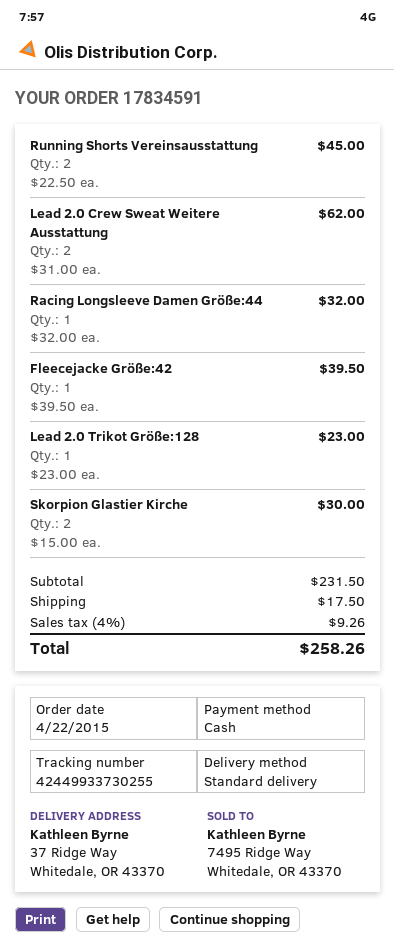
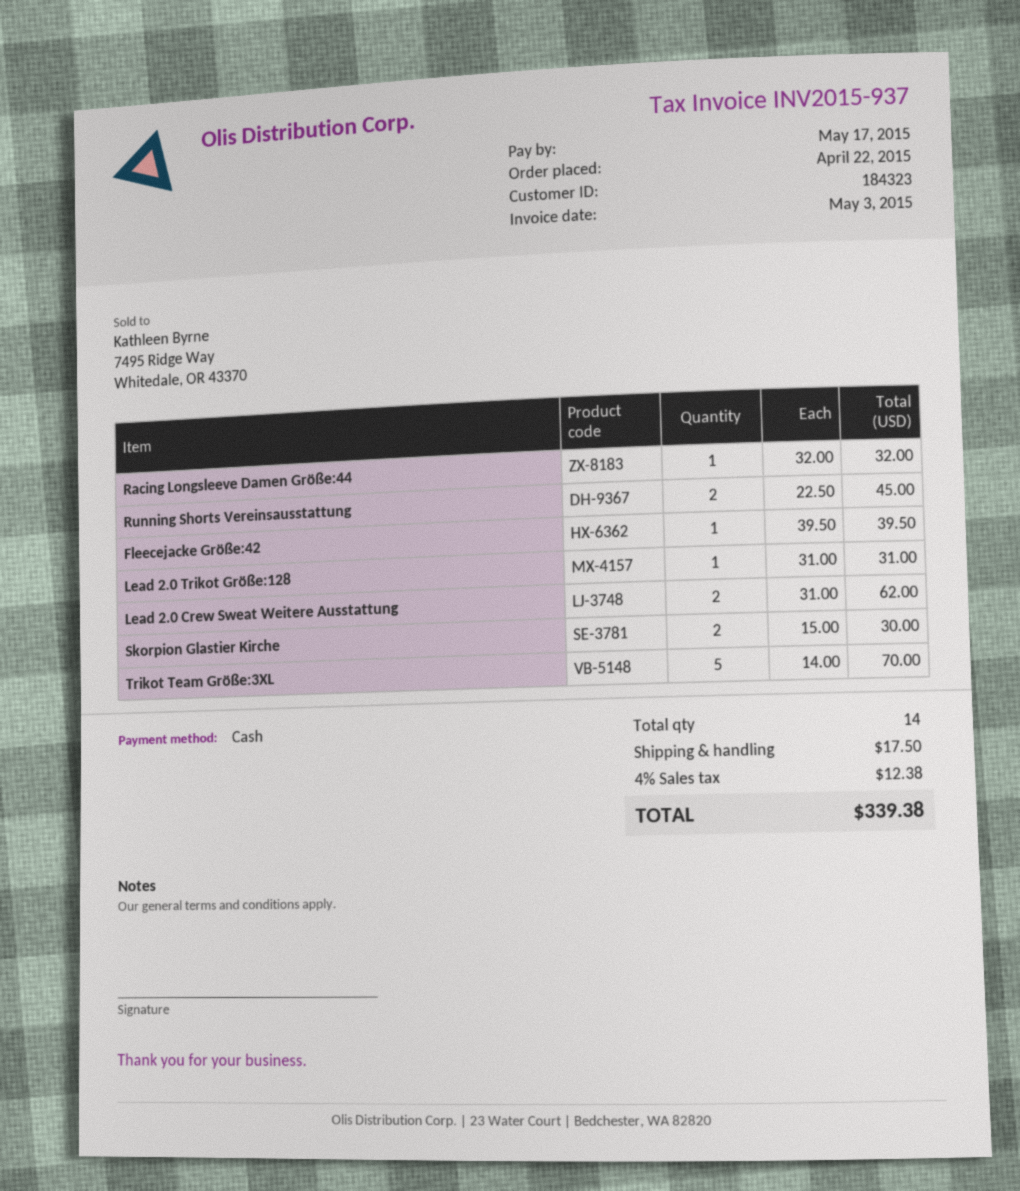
Lead 2.0 Trikot Größe:128: 1 x 23.00 = 23.00 -> 1 x 31.00 = 31.00
Trikot Team Größe:3XL: none -> 5 x 14.00 = 70.00
tax: 4% = 9.26 -> 4% = 12.38
total: 258.26 -> 339.38

